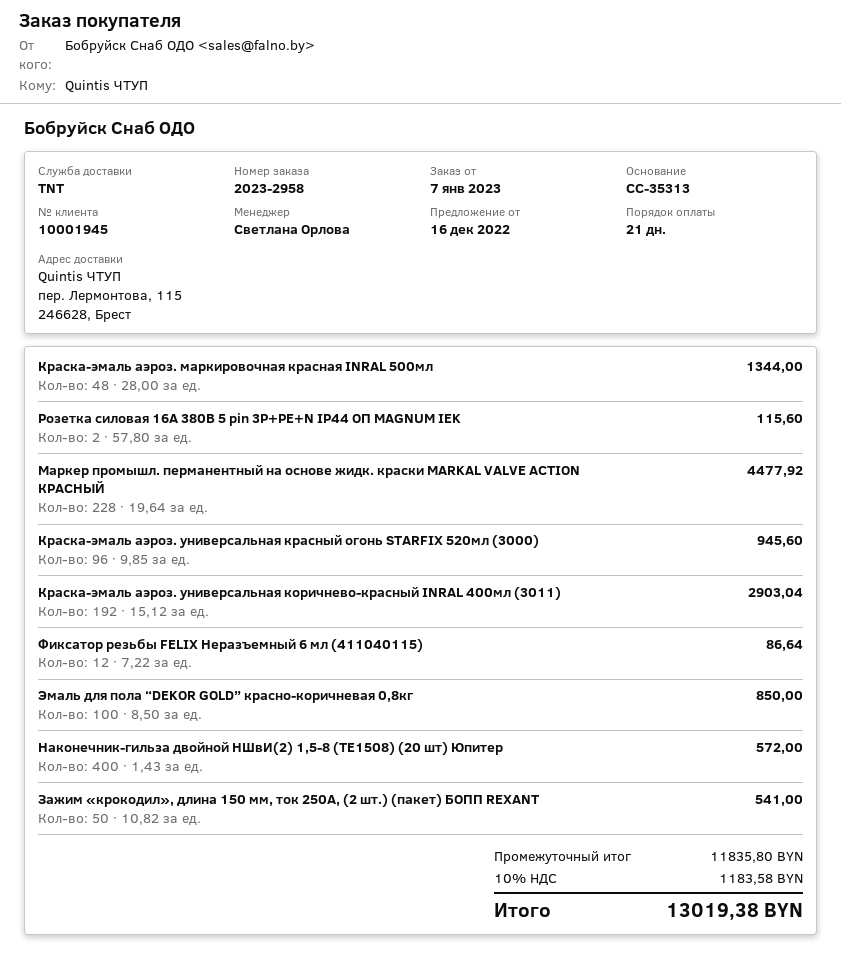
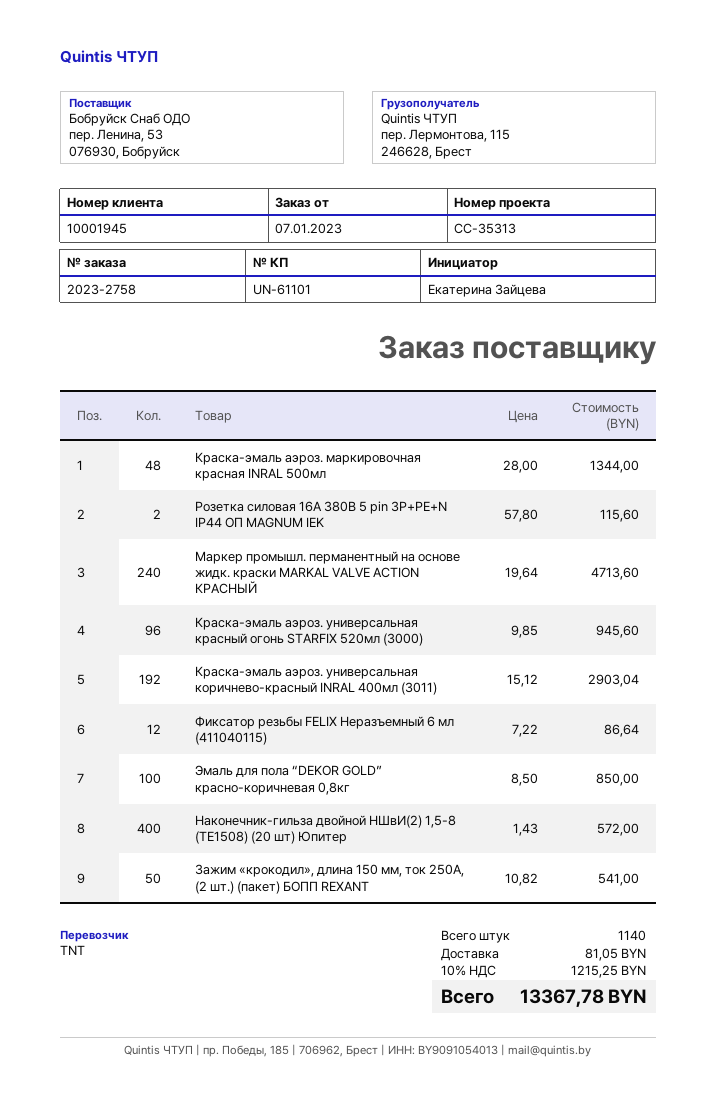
order number: 2023-2958 -> 2023-2758
Маркер промышл. перманентный на основе жидк. краски MARKAL VALVE ACTION КРАСНЫЙ: 228 x 19.64 = 4477.92 -> 240 x 19.64 = 4713.60
shipping: none -> 81.05
tax: 10% = 1183.58 -> 10% = 1215.25
total: 13019.38 -> 13367.78

